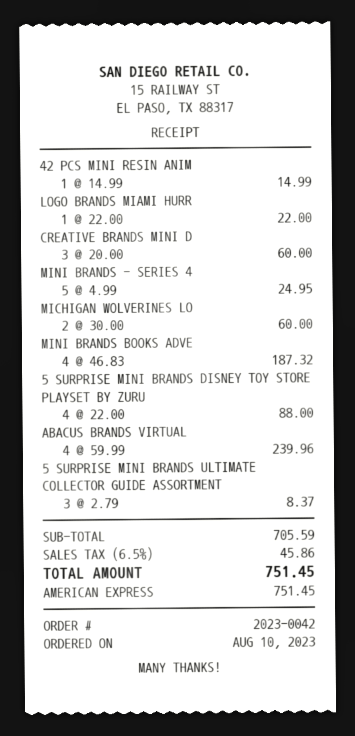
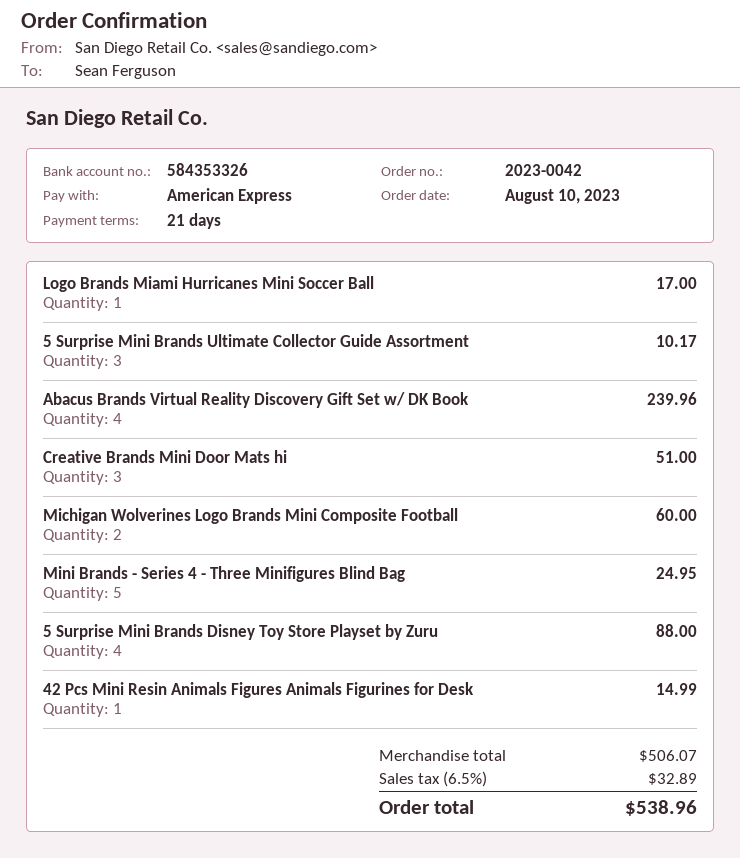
LOGO BRANDS MIAMI HURR: 1 for 22.00 -> 1 for 17.00
CREATIVE BRANDS MINI D: 3 for 60.00 -> 3 for 51.00
MINI BRANDS BOOKS ADVE: 4 for 187.32 -> none
5 SURPRISE MINI BRANDS ULTIMATE COLLECTOR GUIDE ASSORTMENT: 3 for 8.37 -> 3 for 10.17
subtotal: 705.59 -> 506.07
tax: 6.5% = 45.86 -> 6.5% = 32.89
total: 751.45 -> 538.96

